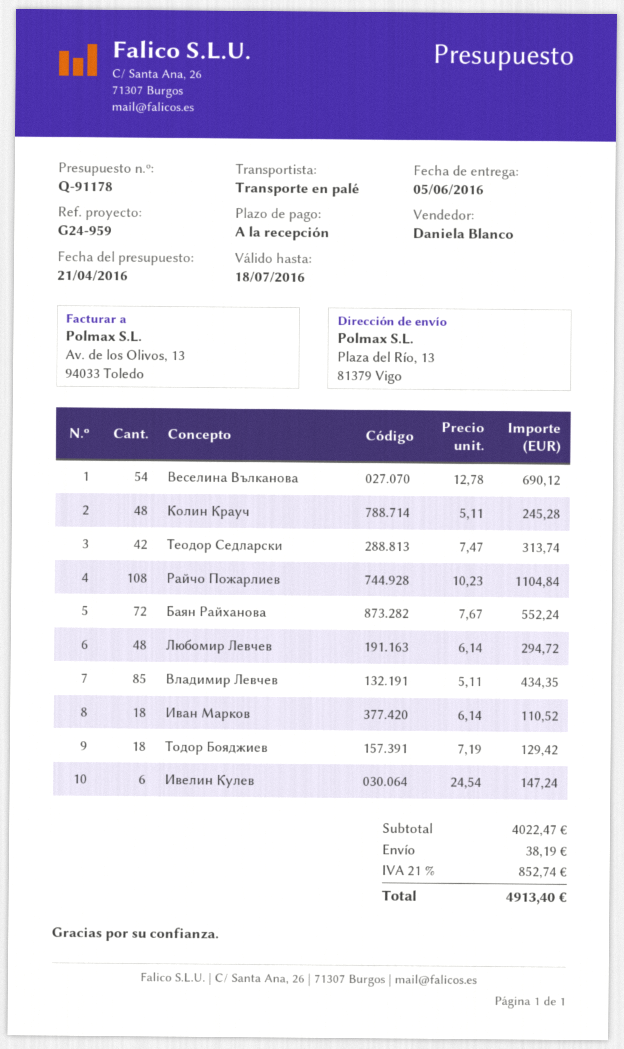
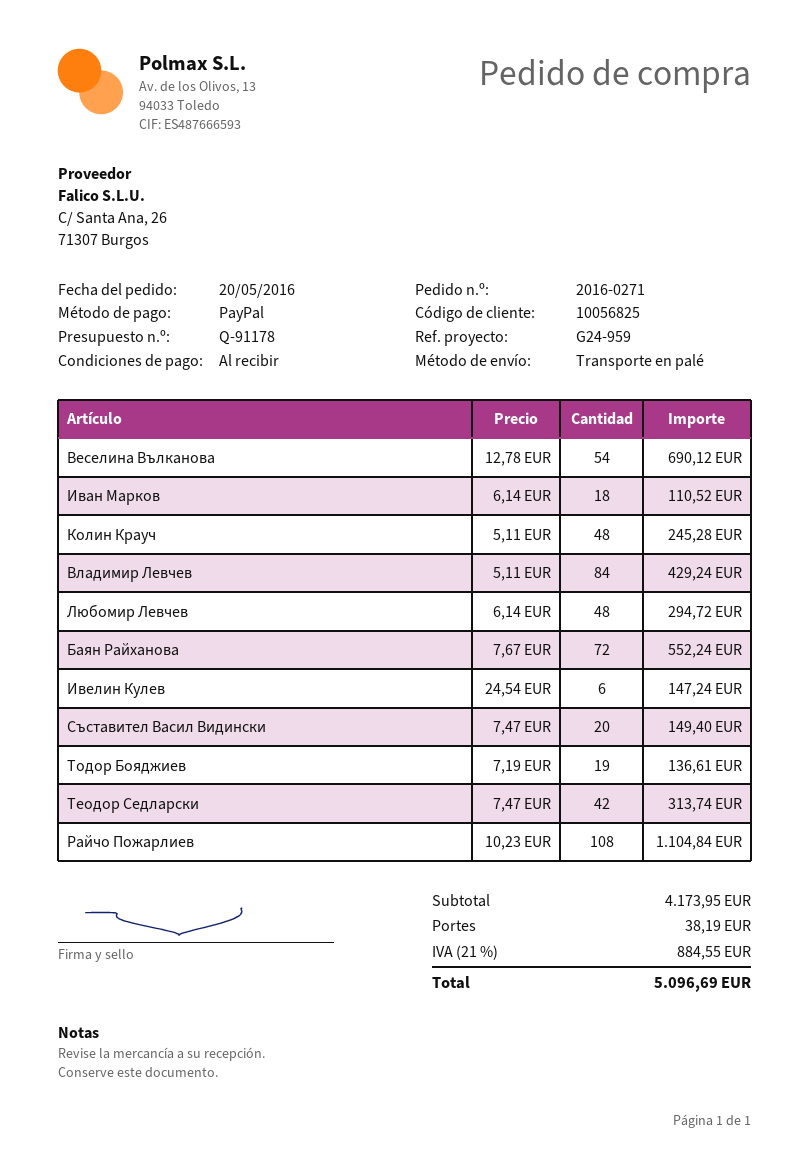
Владимир Левчев: 85 x 5.11 = 434.35 -> 84 x 5.11 = 429.24
Тодор Бояджиев: 18 x 7.19 = 129.42 -> 19 x 7.19 = 136.61
Съставител Васил Видински: none -> 20 x 7.47 = 149.40
subtotal: 4022.47 -> 4173.95
tax: 21% = 852.74 -> 21% = 884.55
total: 4913.40 -> 5096.69

